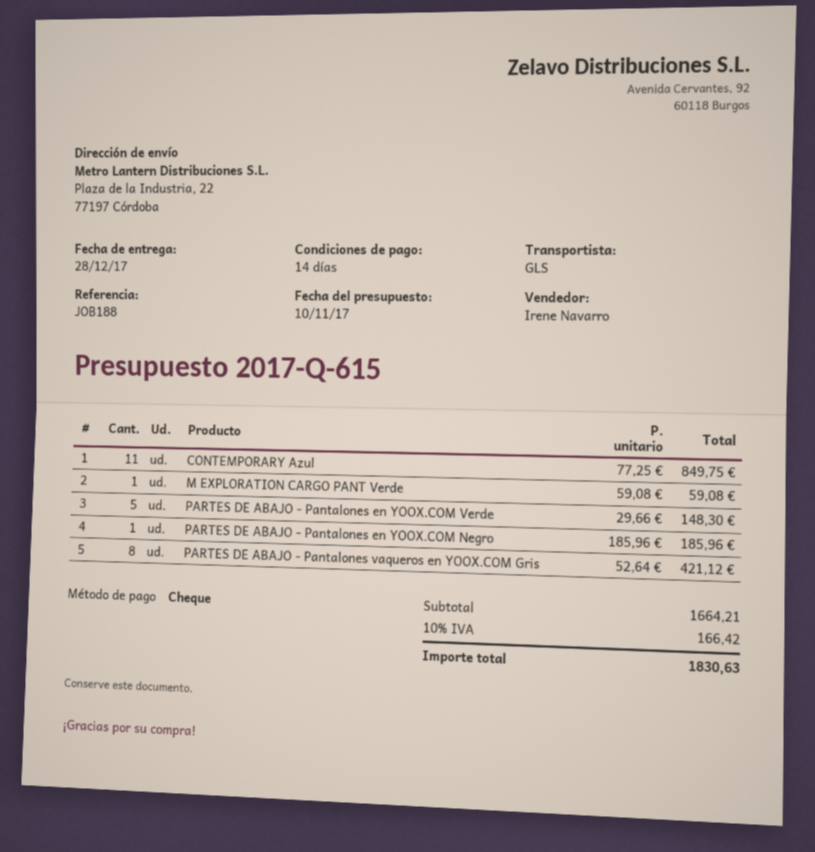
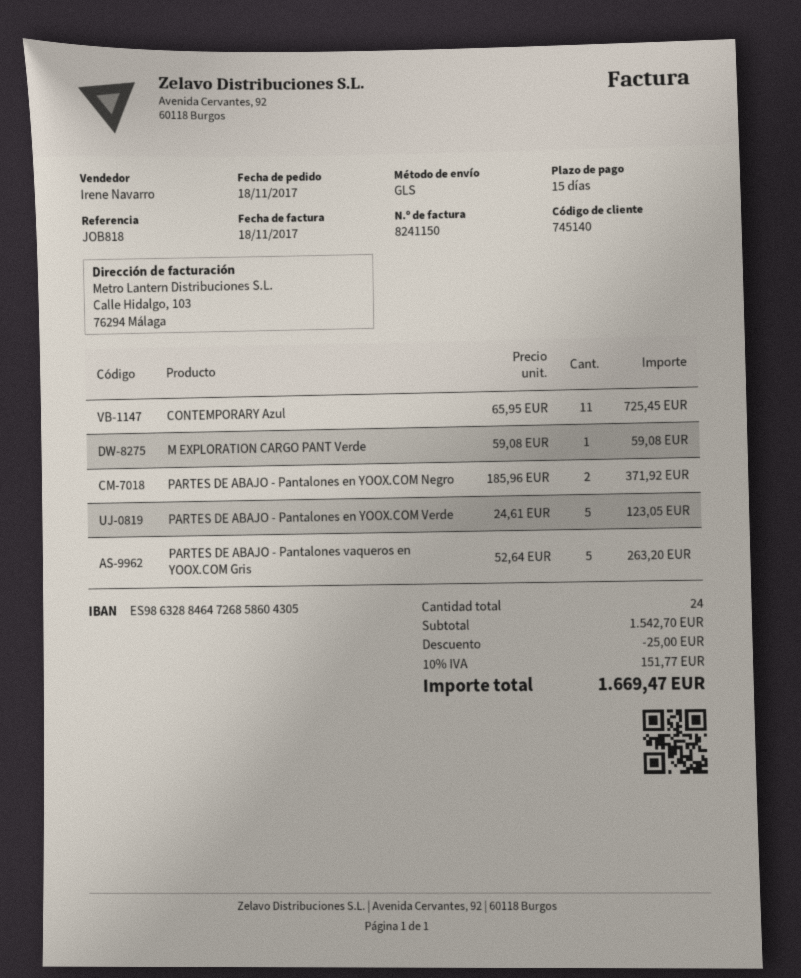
payment terms: 14 days -> 15 days
reference: JOB188 -> JOB818
CONTEMPORARY Azul: 11 x 77.25 = 849.75 -> 11 x 65.95 = 725.45
PARTES DE ABAJO - Pantalones en YOOX.COM Verde: 5 x 29.66 = 148.30 -> 5 x 24.61 = 123.05
PARTES DE ABAJO - Pantalones en YOOX.COM Negro: 1 x 185.96 = 185.96 -> 2 x 185.96 = 371.92
PARTES DE ABAJO - Pantalones vaqueros en YOOX.COM Gris: 8 x 52.64 = 421.12 -> 5 x 52.64 = 263.20
subtotal: 1664.21 -> 1542.70
discount: none -> 25.00
tax: 10% = 166.42 -> 10% = 151.77
total: 1830.63 -> 1669.47

